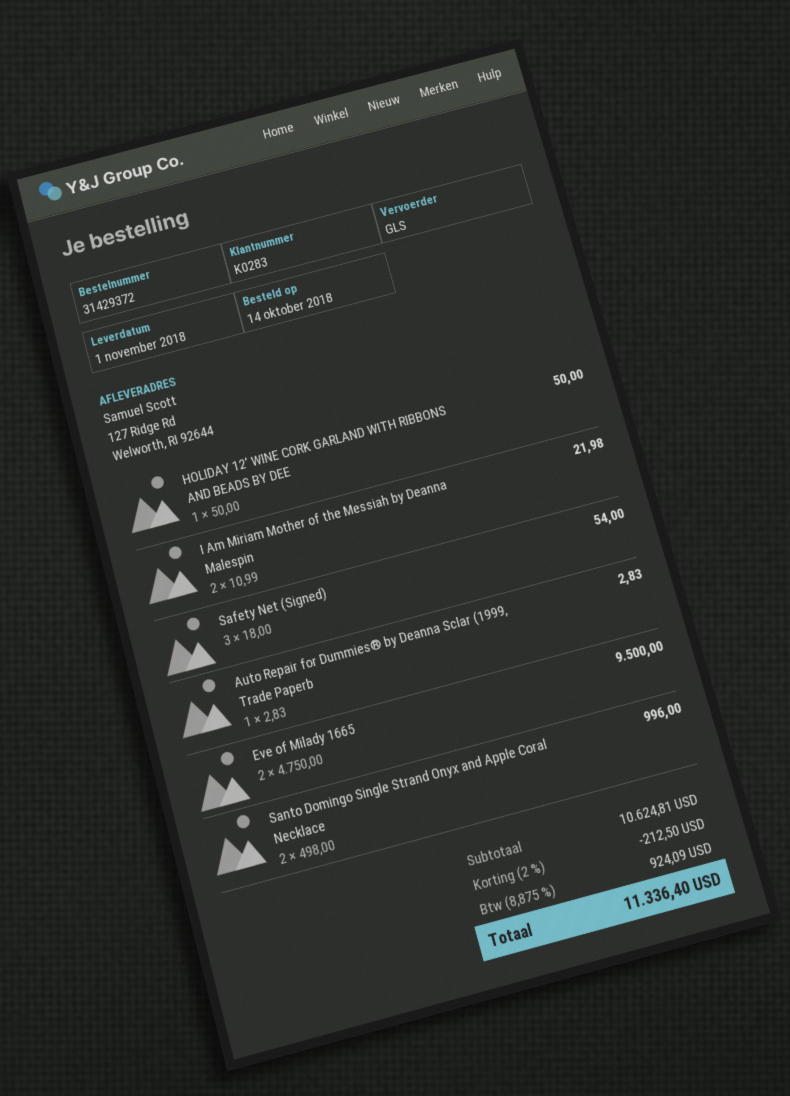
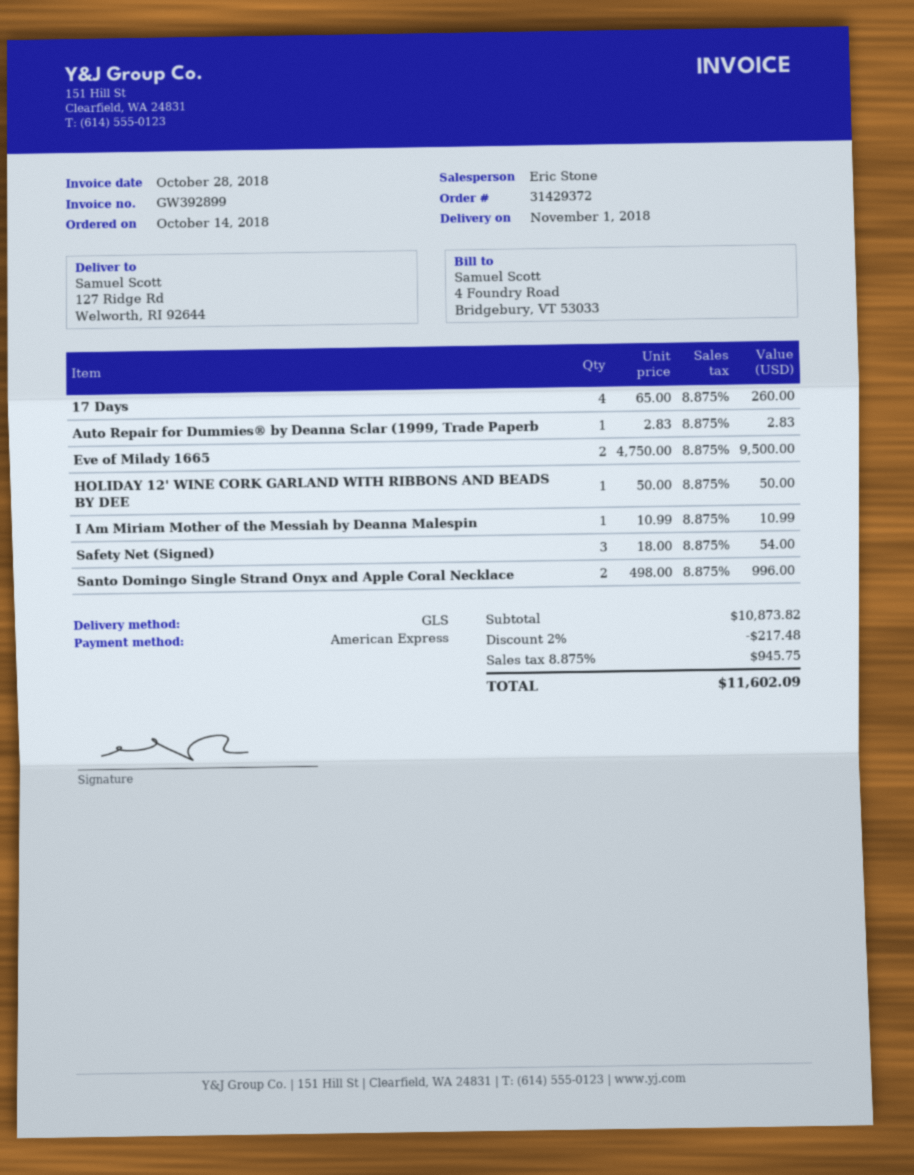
I Am Miriam Mother of the Messiah by Deanna Malespin: 2 x 10.99 = 21.98 -> 1 x 10.99 = 10.99
17 Days: none -> 4 x 65.00 = 260.00
subtotal: 10624.81 -> 10873.82
discount: 2% = 212.50 -> 2% = 217.48
tax: 8.875% = 924.09 -> 8.875% = 945.75
total: 11336.40 -> 11602.09

